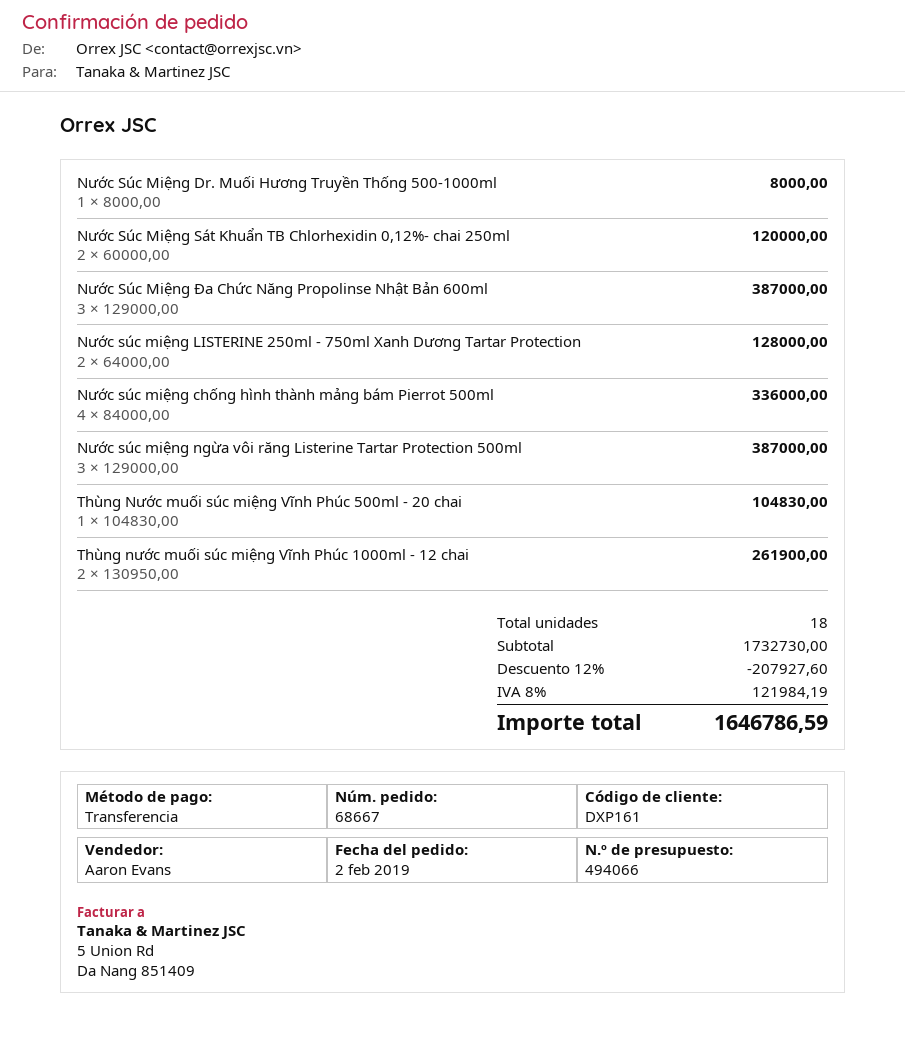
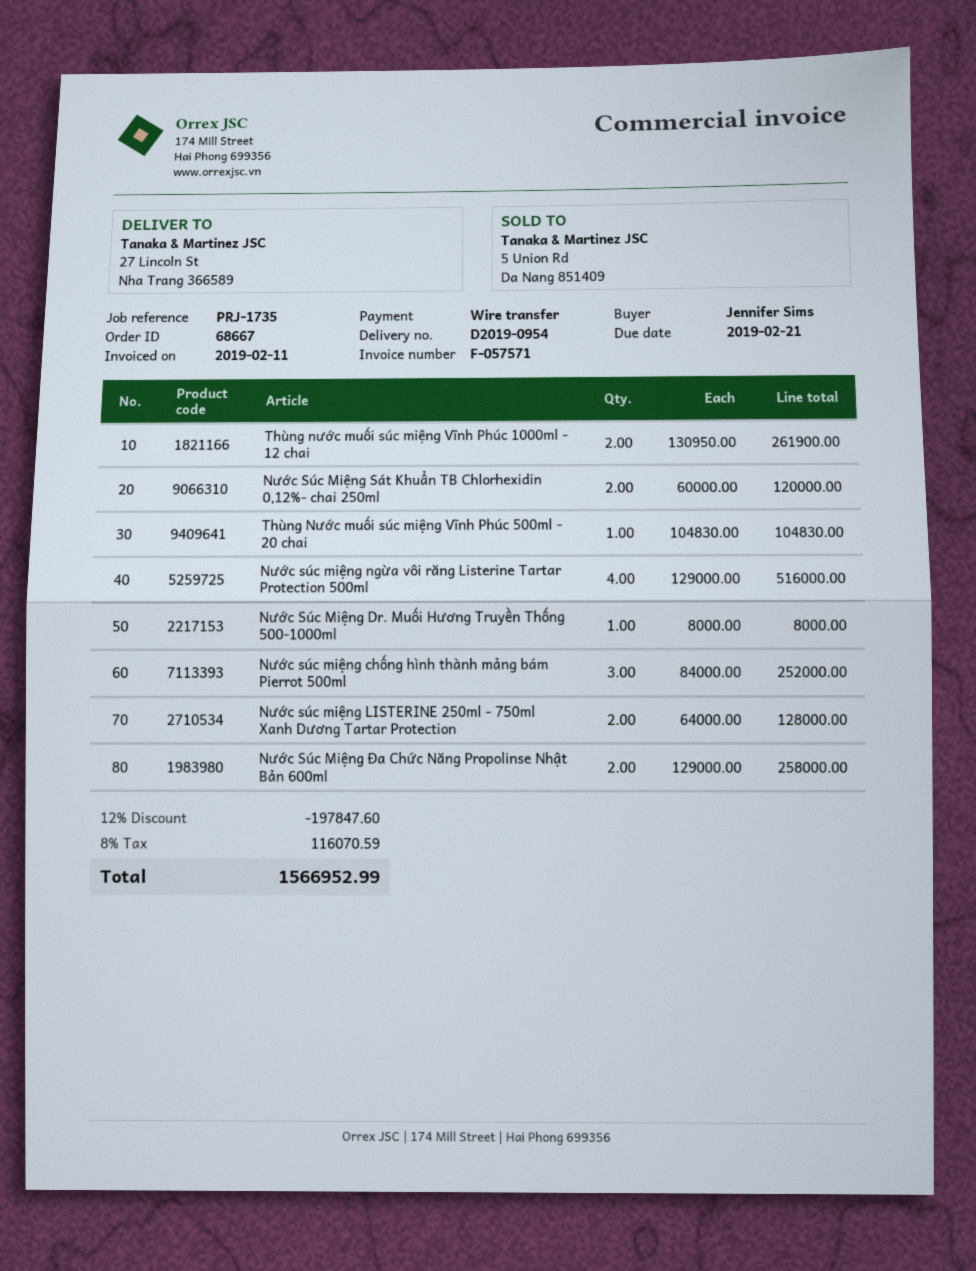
Nước Súc Miệng Đa Chức Năng Propolinse Nhật Bản 600ml: 3 x 129000.00 = 387000.00 -> 2 x 129000.00 = 258000.00
Nước súc miệng chống hình thành mảng bám Pierrot 500ml: 4 x 84000.00 = 336000.00 -> 3 x 84000.00 = 252000.00
Nước súc miệng ngừa vôi răng Listerine Tartar Protection 500ml: 3 x 129000.00 = 387000.00 -> 4 x 129000.00 = 516000.00
discount: 12% = 207927.60 -> 12% = 197847.60
tax: 8% = 121984.19 -> 8% = 116070.59
total: 1646786.59 -> 1566952.99

